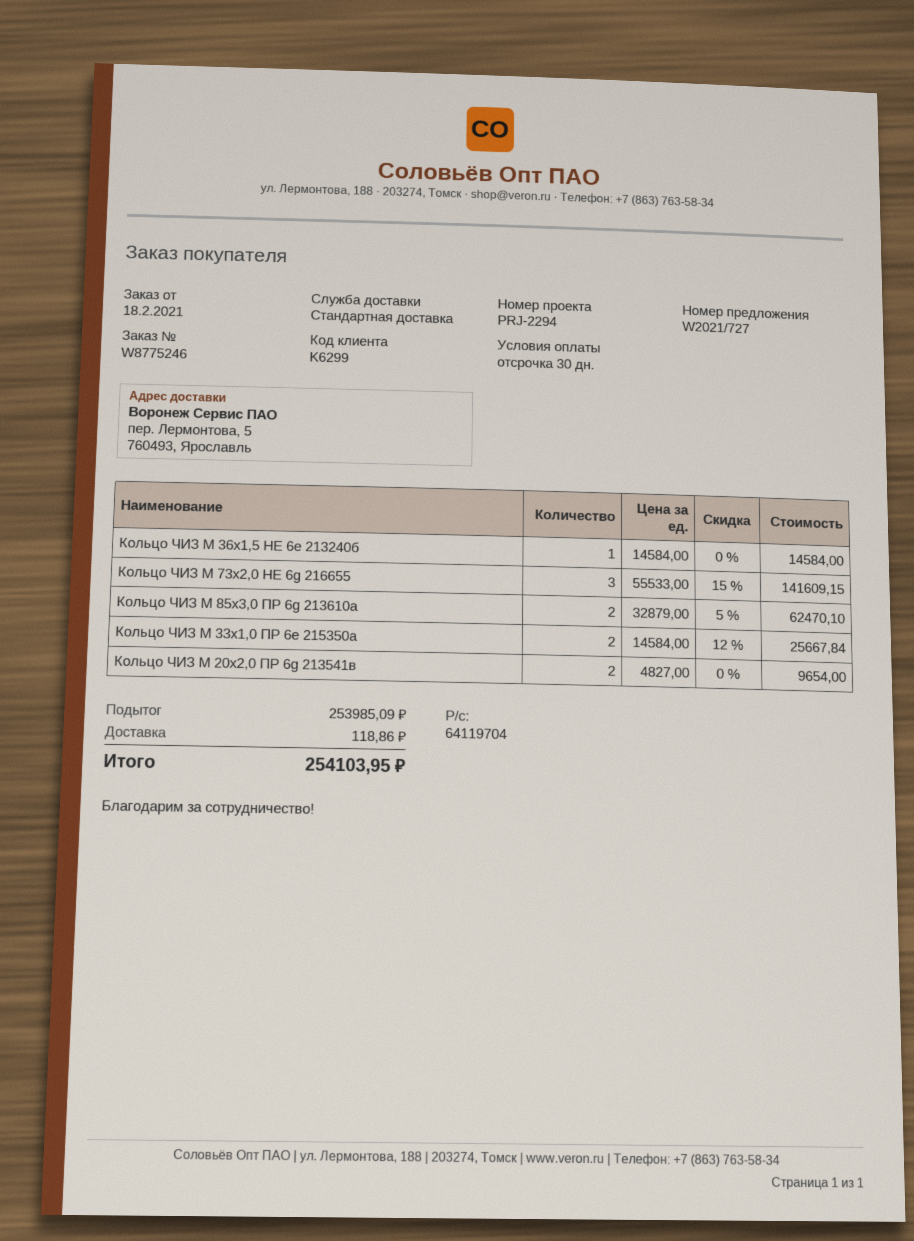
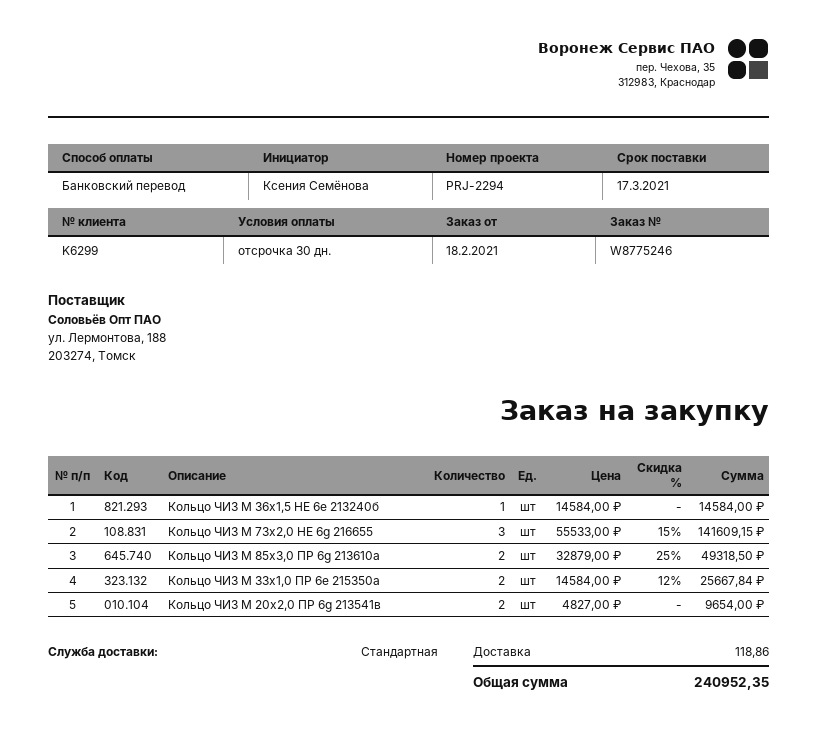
Кольцо ЧИЗ М 85х3,0 ПР 6g 213610а: 2 x 32879.00 - 5% = 62470.10 -> 2 x 32879.00 - 25% = 49318.50
total: 254103.95 -> 240952.35

